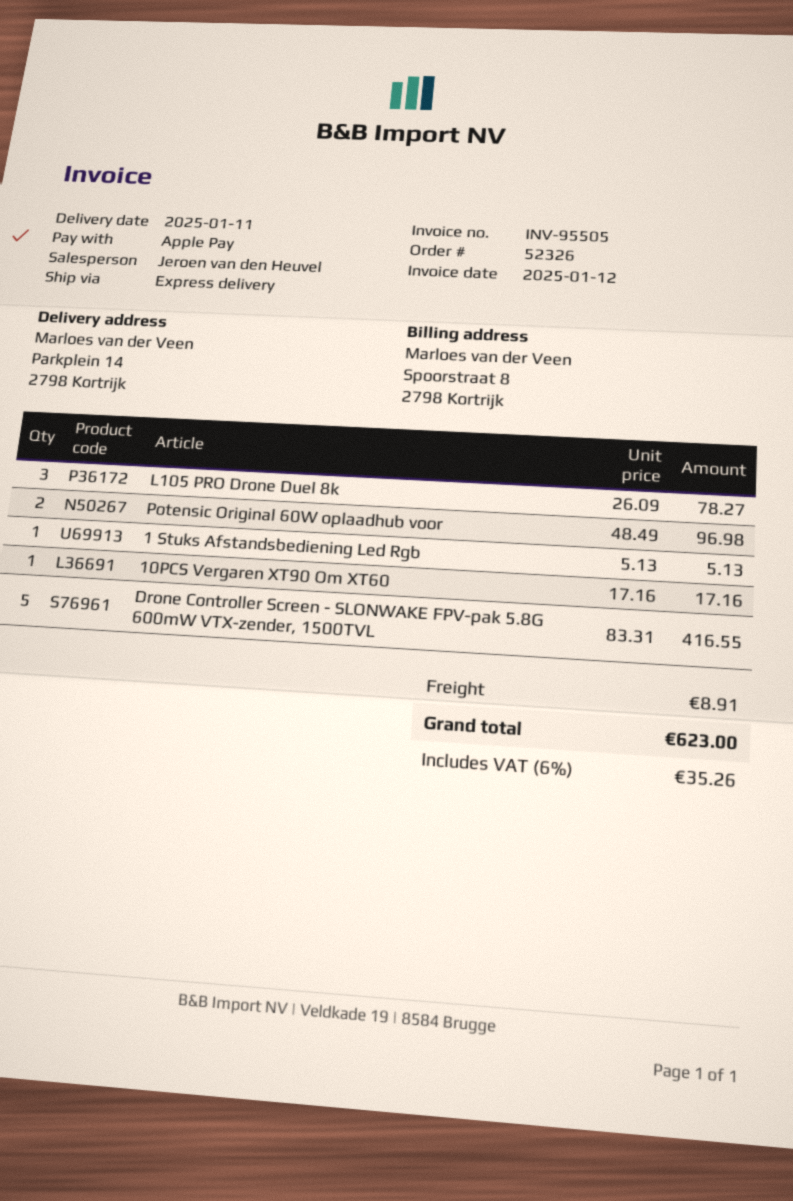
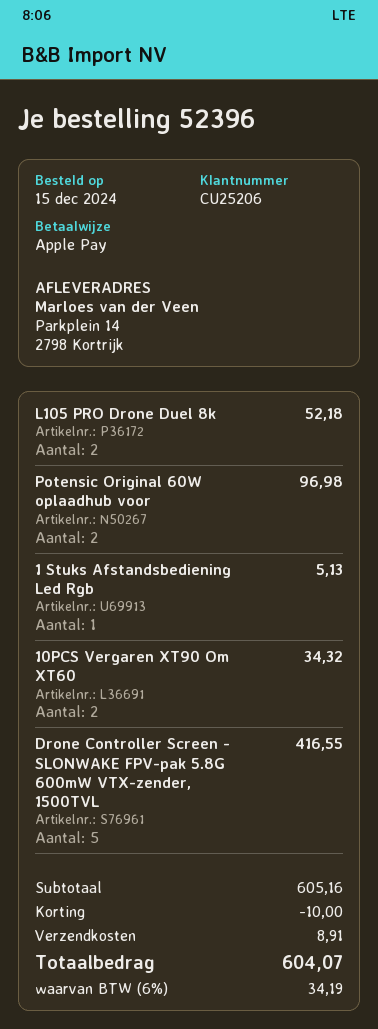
order number: 52326 -> 52396
L105 PRO Drone Duel 8k: 3 for 78.27 -> 2 for 52.18
10PCS Vergaren XT90 Om XT60: 1 for 17.16 -> 2 for 34.32
discount: none -> 10.00
tax: 6% = 35.26 -> 6% = 34.19
total: 623.00 -> 604.07

